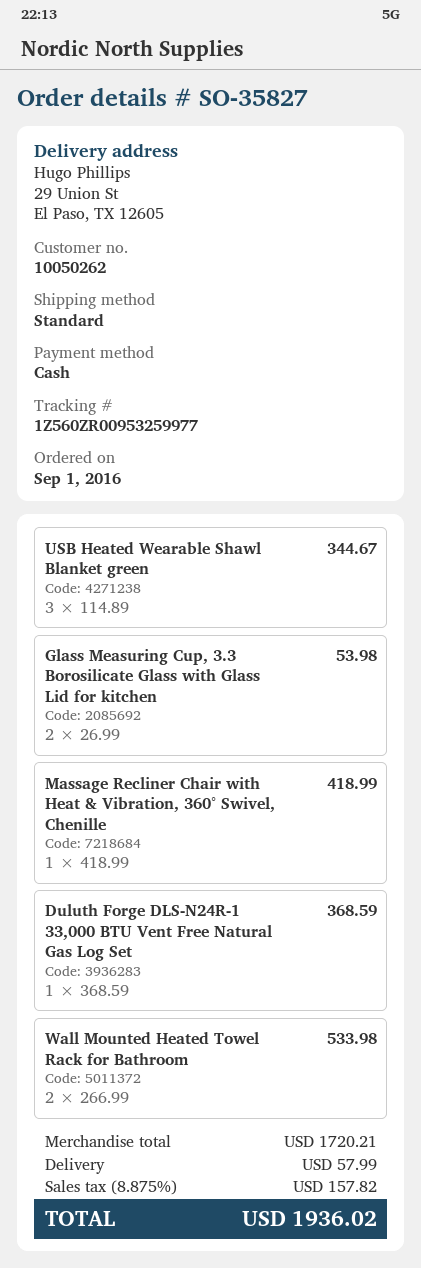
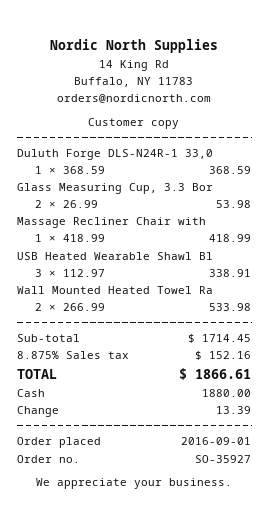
order number: SO-35827 -> SO-35927
USB Heated Wearable Shawl Blanket green: 3 x 114.89 = 344.67 -> 3 x 112.97 = 338.91
subtotal: 1720.21 -> 1714.45
shipping: 57.99 -> none
tax: 8.875% = 157.82 -> 8.875% = 152.16
total: 1936.02 -> 1866.61

